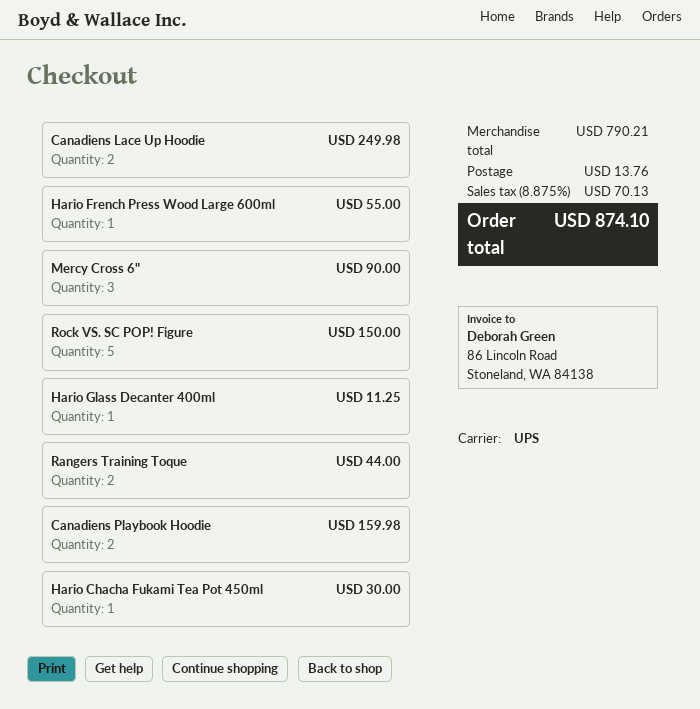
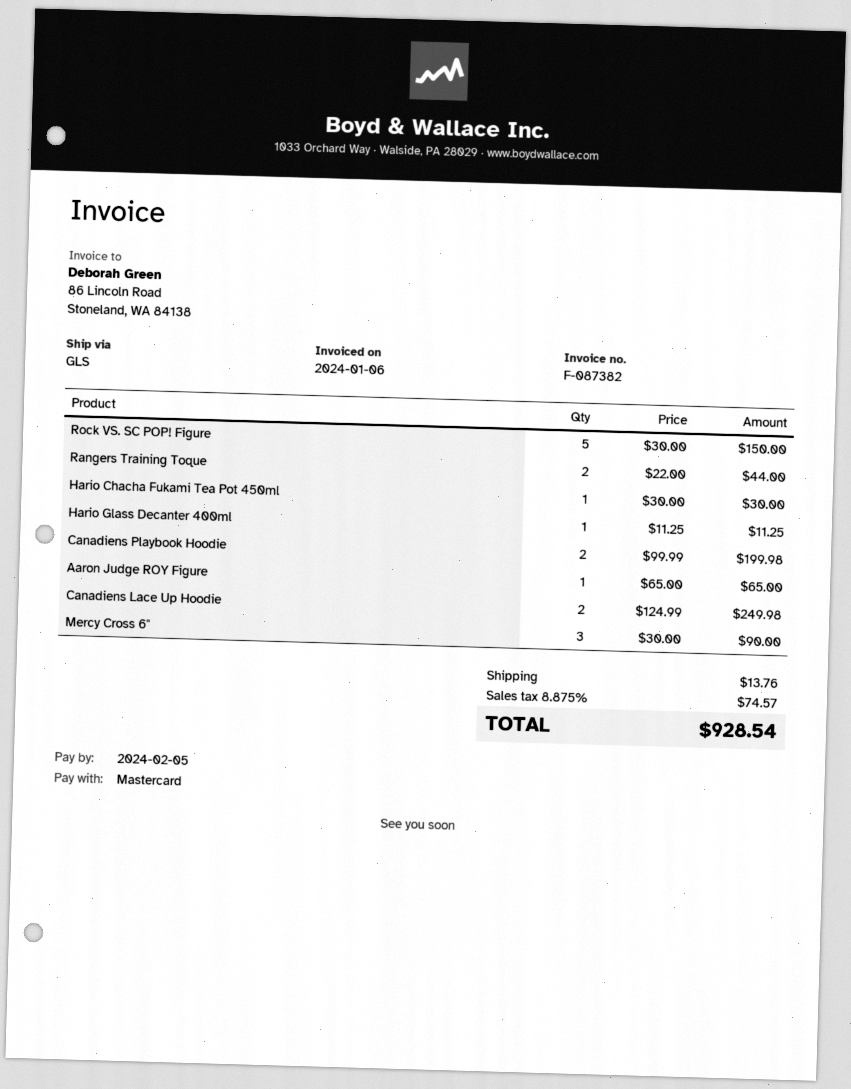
shipping method: UPS -> GLS
Hario French Press Wood Large 600ml: 1 for 55.00 -> none
Canadiens Playbook Hoodie: 2 for 159.98 -> 2 for 199.98
Aaron Judge ROY Figure: none -> 1 for 65.00
tax: 8.875% = 70.13 -> 8.875% = 74.57
total: 874.10 -> 928.54

